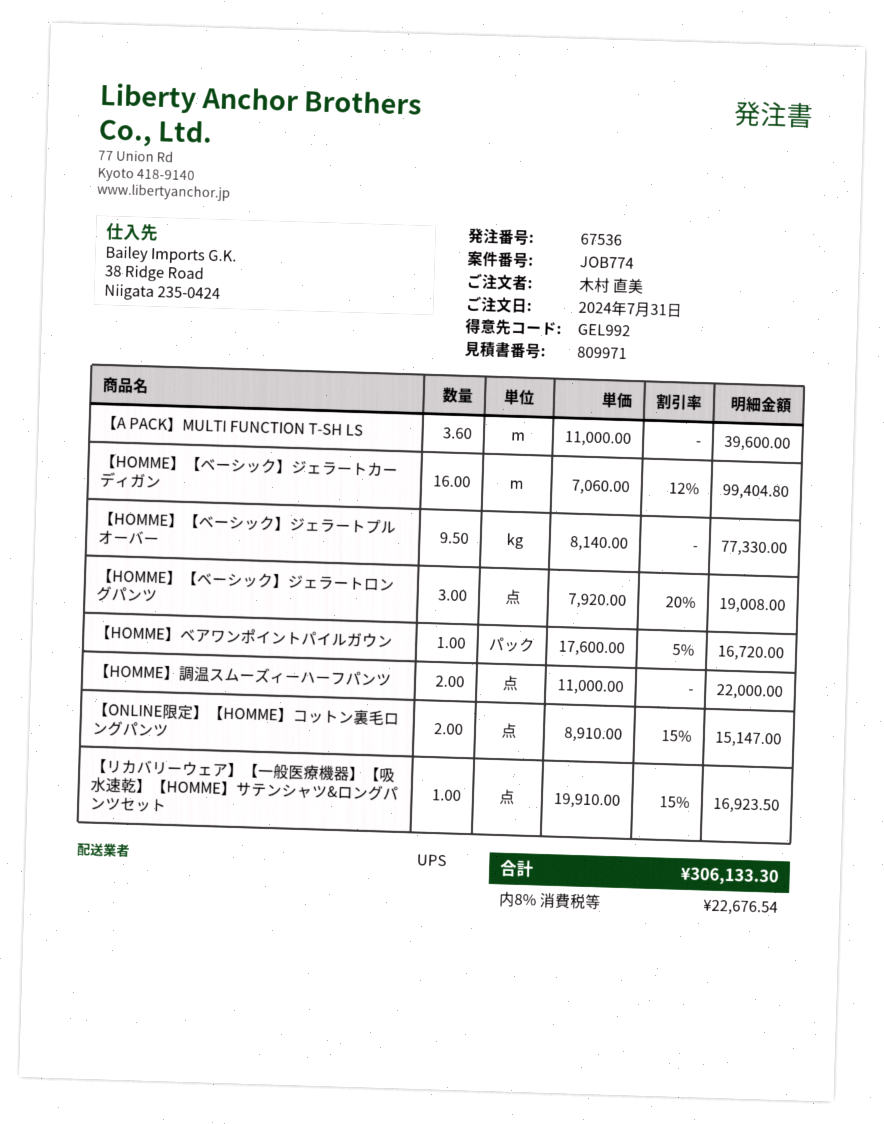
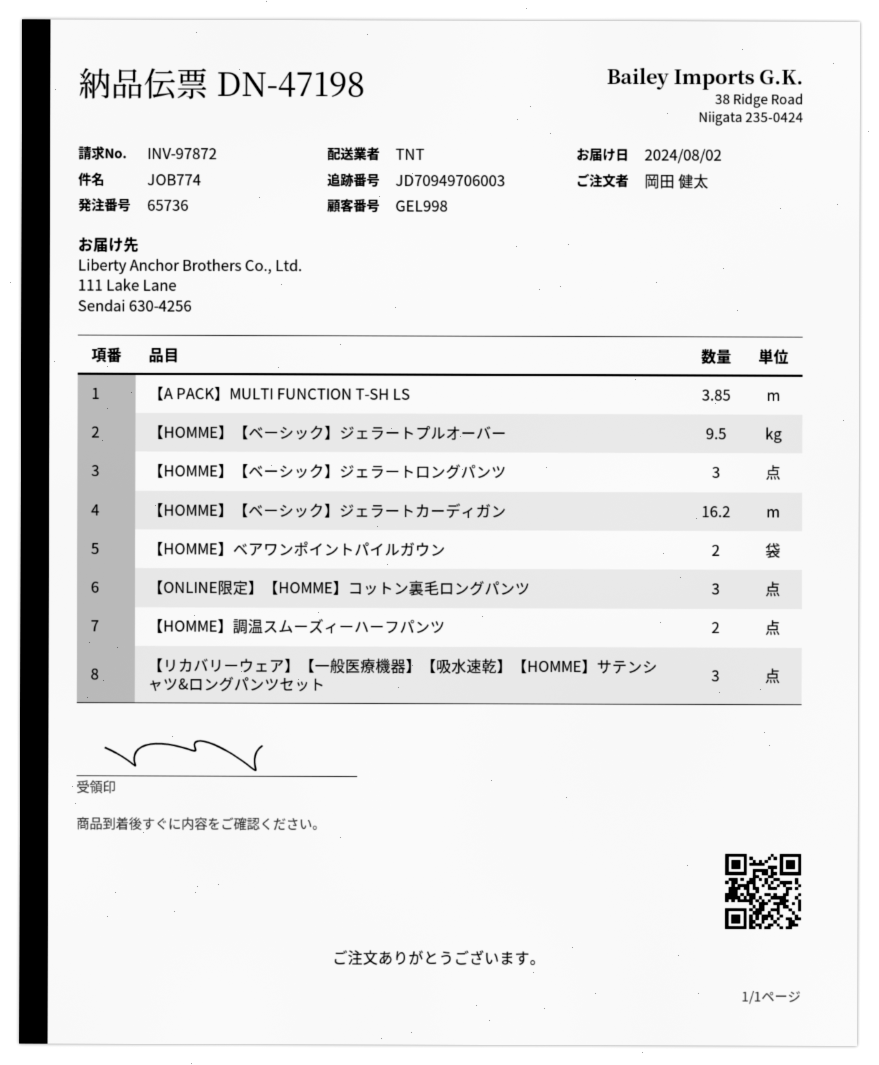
order number: 67536 -> 65736
customer number: GEL992 -> GEL998
ordered by: 木村 直美 -> 岡田 健太
shipping method: UPS -> TNT
【A PACK】MULTI FUNCTION T-SH LS: 3.6 -> 3.85
【HOMME】【ベーシック】ジェラートカーディガン: 16 -> 16.2
【HOMME】ベアワンポイントパイルガウン: 1 -> 2
【ONLINE限定】【HOMME】コットン裏毛ロングパンツ: 2 -> 3
【リカバリーウェア】【一般医療機器】【吸水速乾】【HOMME】サテンシャツ&ロングパンツセット: 1 -> 3

